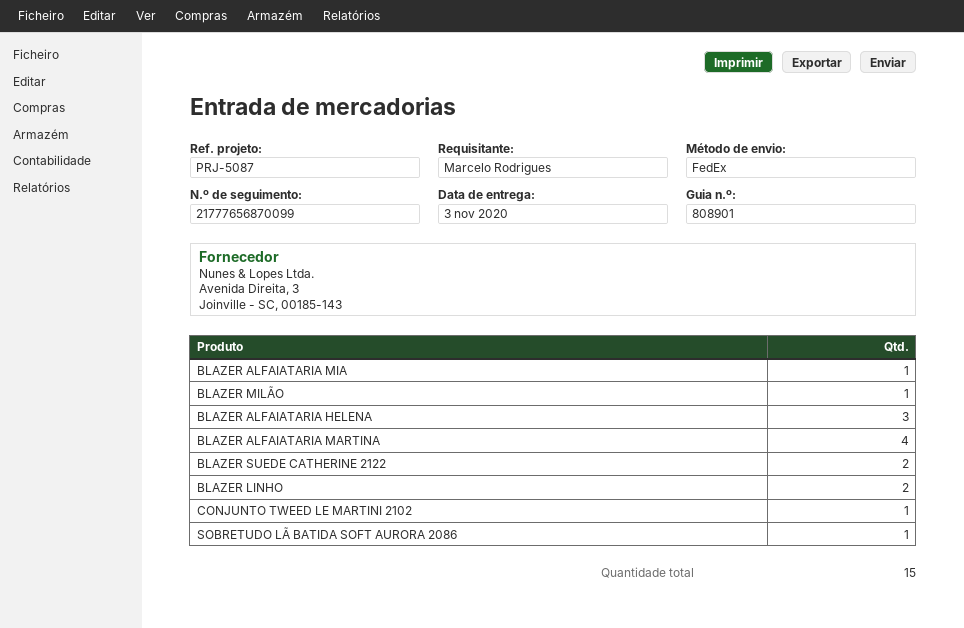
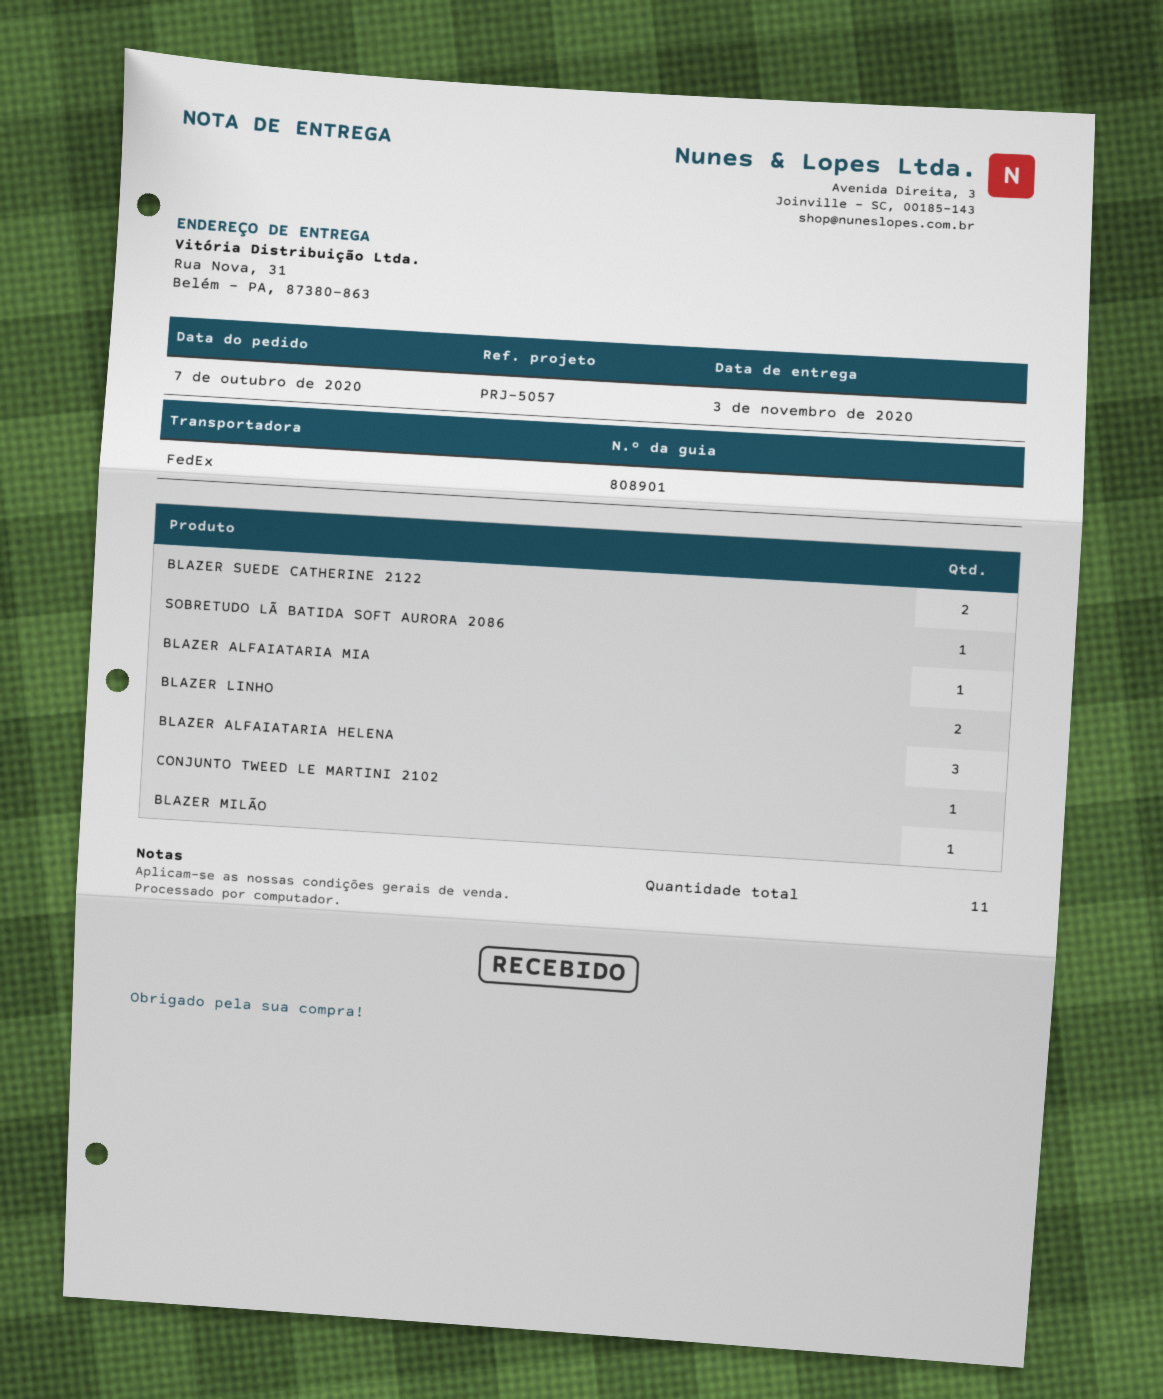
reference: PRJ-5087 -> PRJ-5057
BLAZER ALFAIATARIA MARTINA: 4 -> none
total quantity: 15 -> 11

